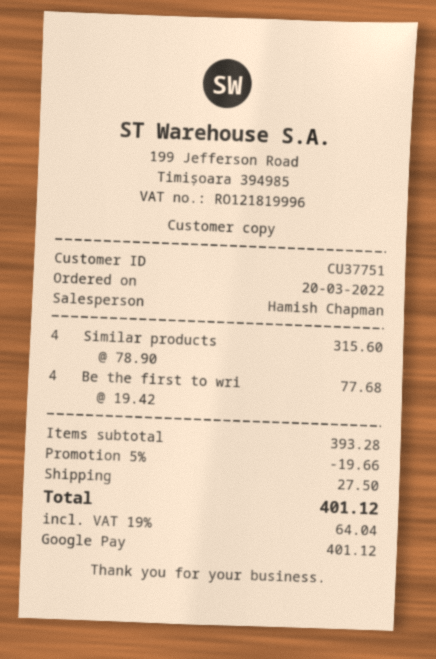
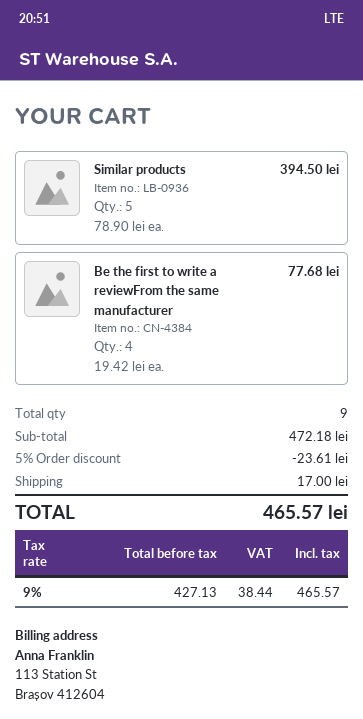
Similar products: 4 x 78.90 = 315.60 -> 5 x 78.90 = 394.50
subtotal: 393.28 -> 472.18
discount: 5% = 19.66 -> 5% = 23.61
shipping: 27.50 -> 17.00
tax: 19% = 64.04 -> 9% = 38.44
total: 401.12 -> 465.57

